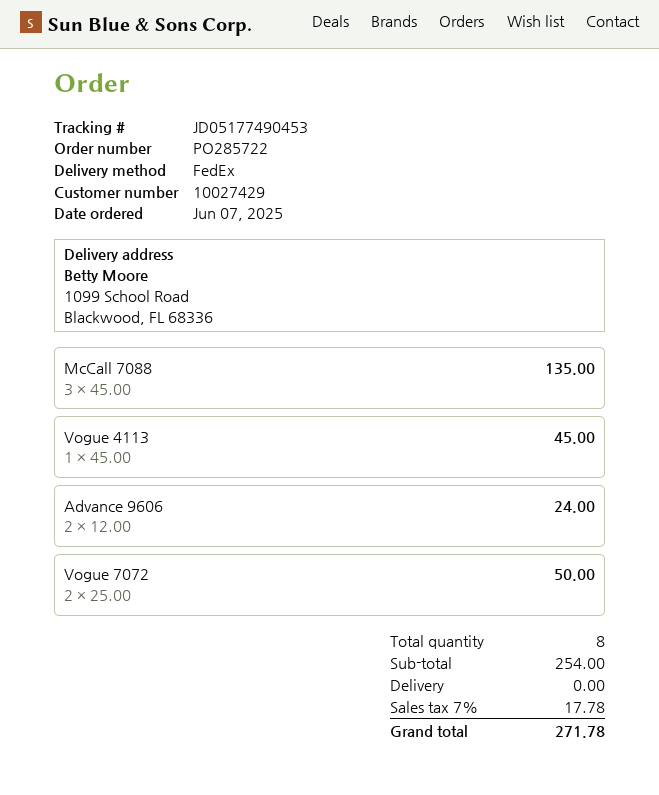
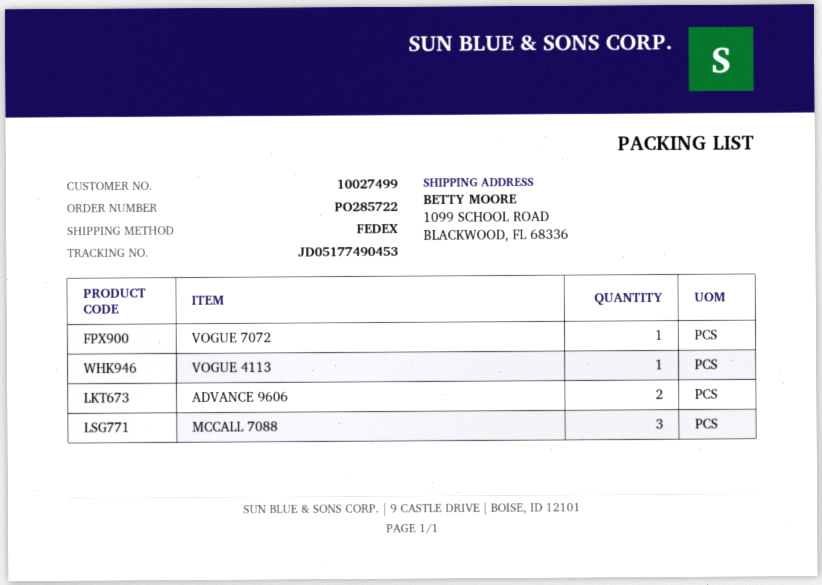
customer number: 10027429 -> 10027499
Vogue 7072: 2 -> 1

